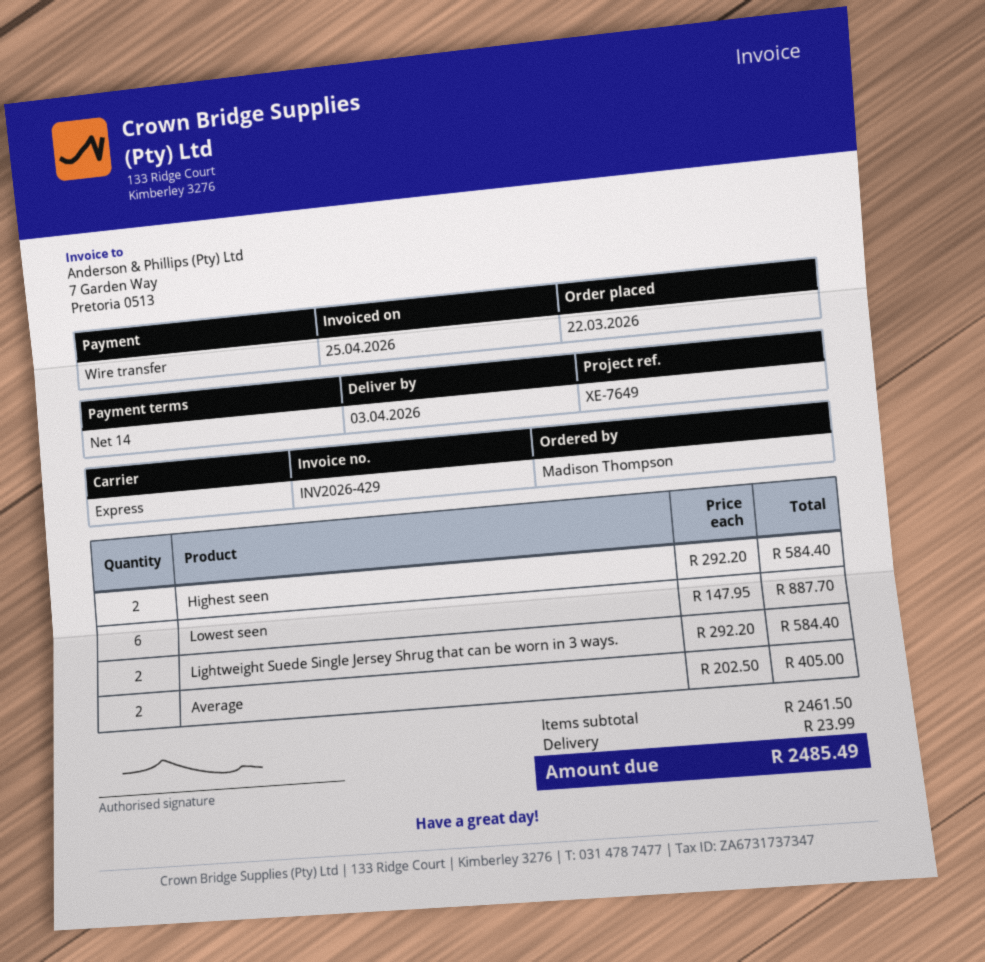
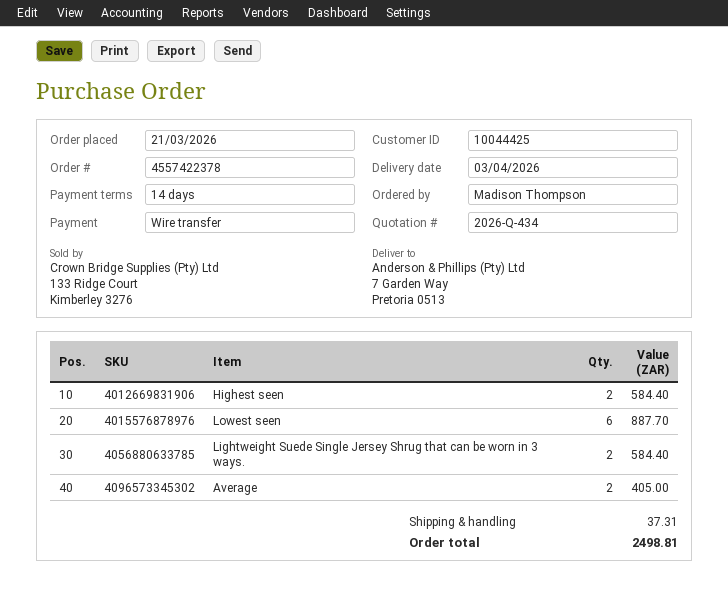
order date: 2026-03-22 -> 2026-03-21
shipping: 23.99 -> 37.31
total: 2485.49 -> 2498.81

